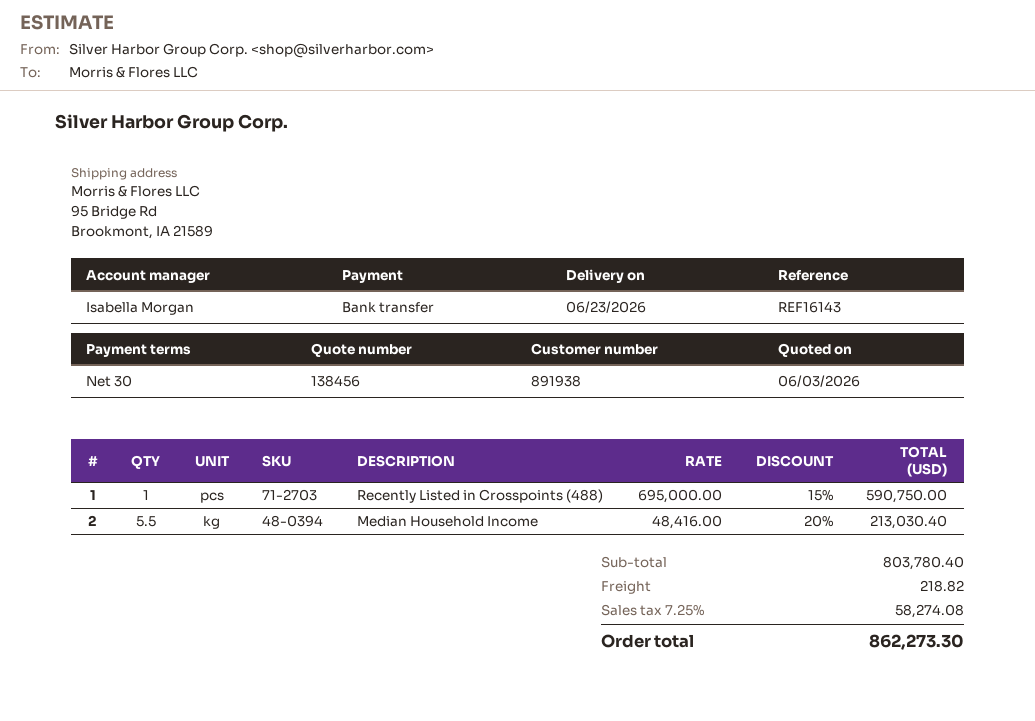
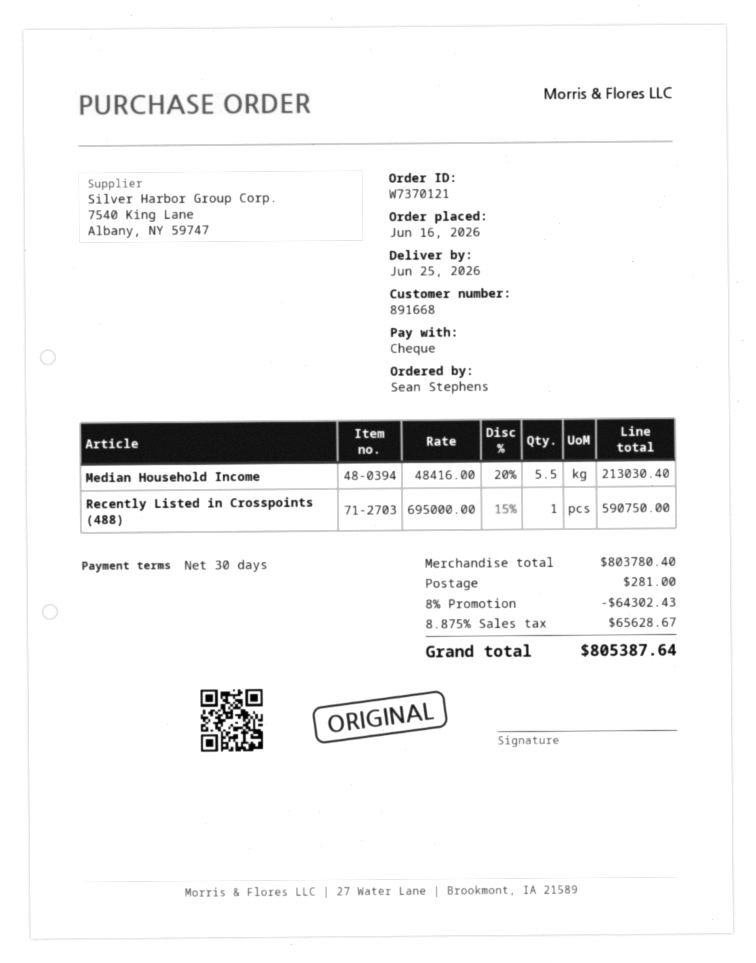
delivery date: 2026-06-23 -> 2026-06-25
customer number: 891938 -> 891668
payment method: bank transfer -> cheque
discount: none -> 8% = 64302.43
shipping: 218.82 -> 281.00
tax: 7.25% = 58274.08 -> 8.875% = 65628.67
total: 862273.30 -> 805387.64

